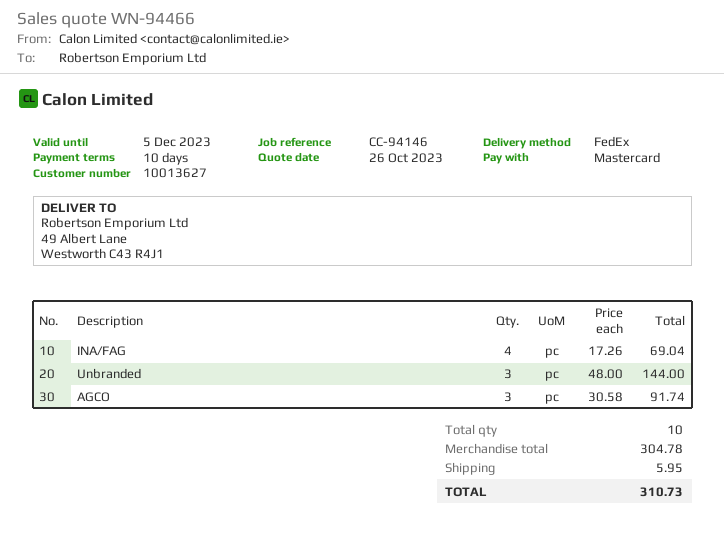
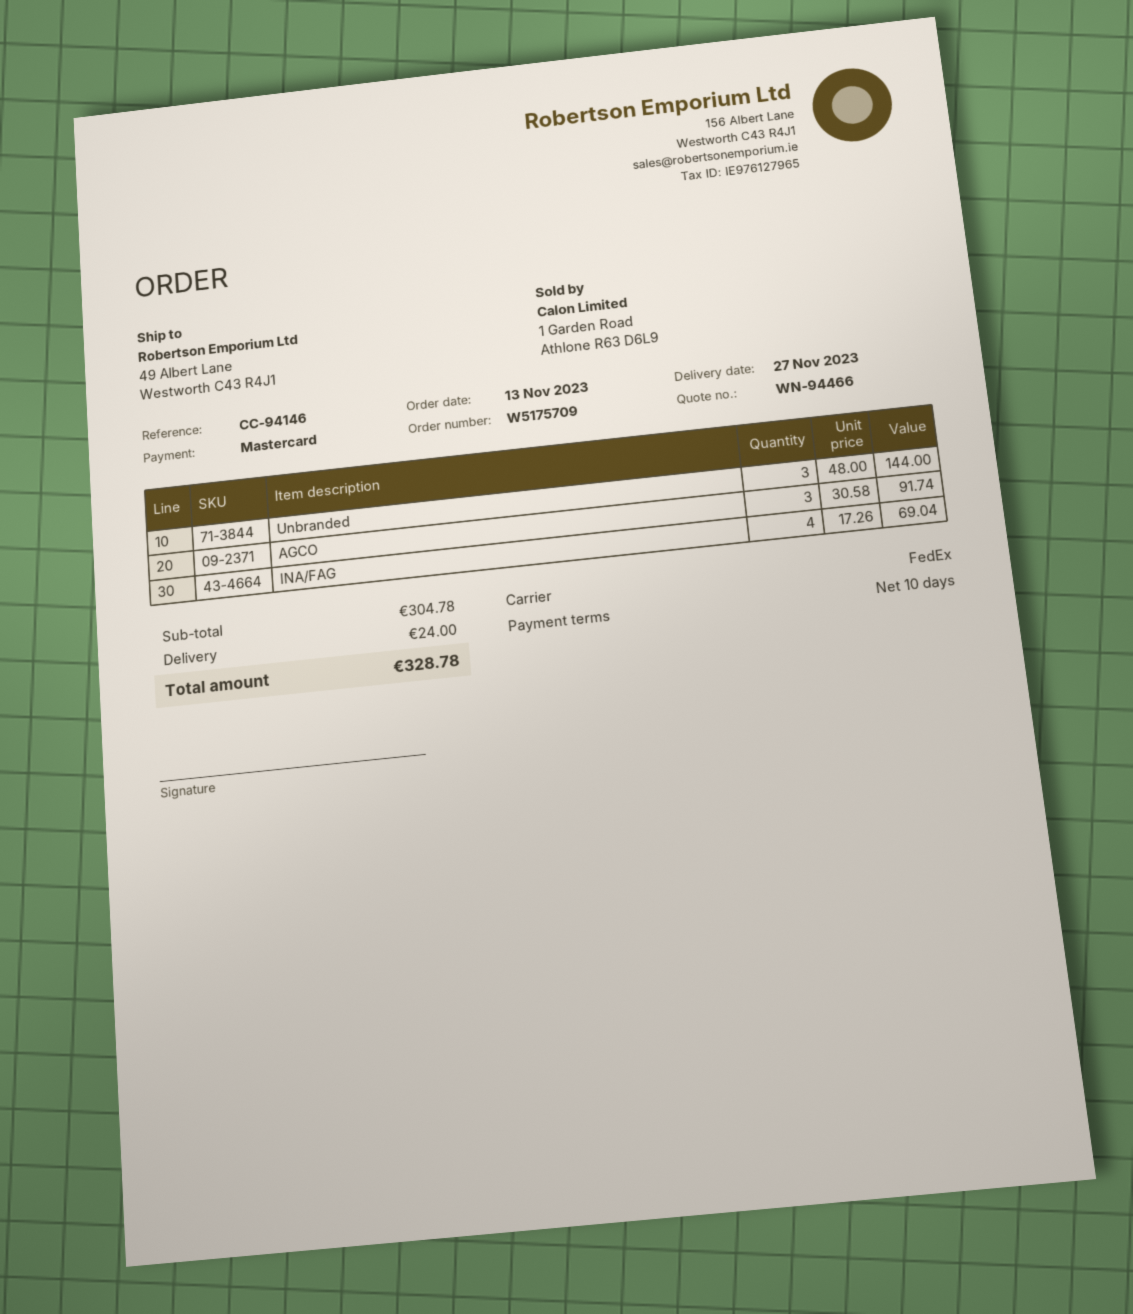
shipping: 5.95 -> 24.00
total: 310.73 -> 328.78

